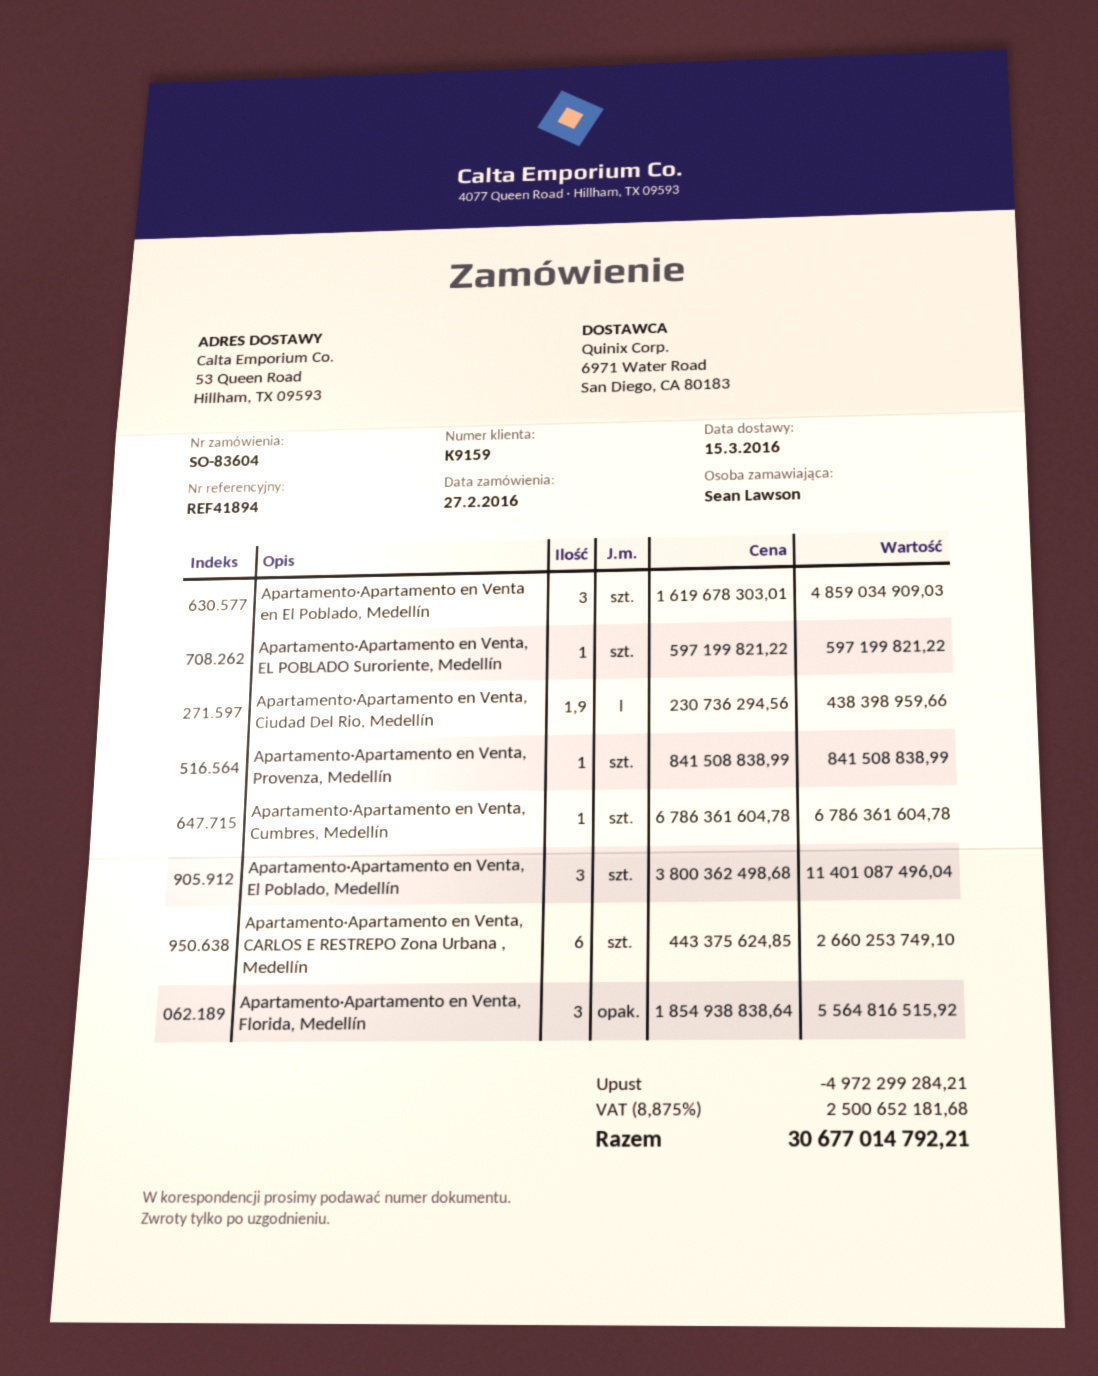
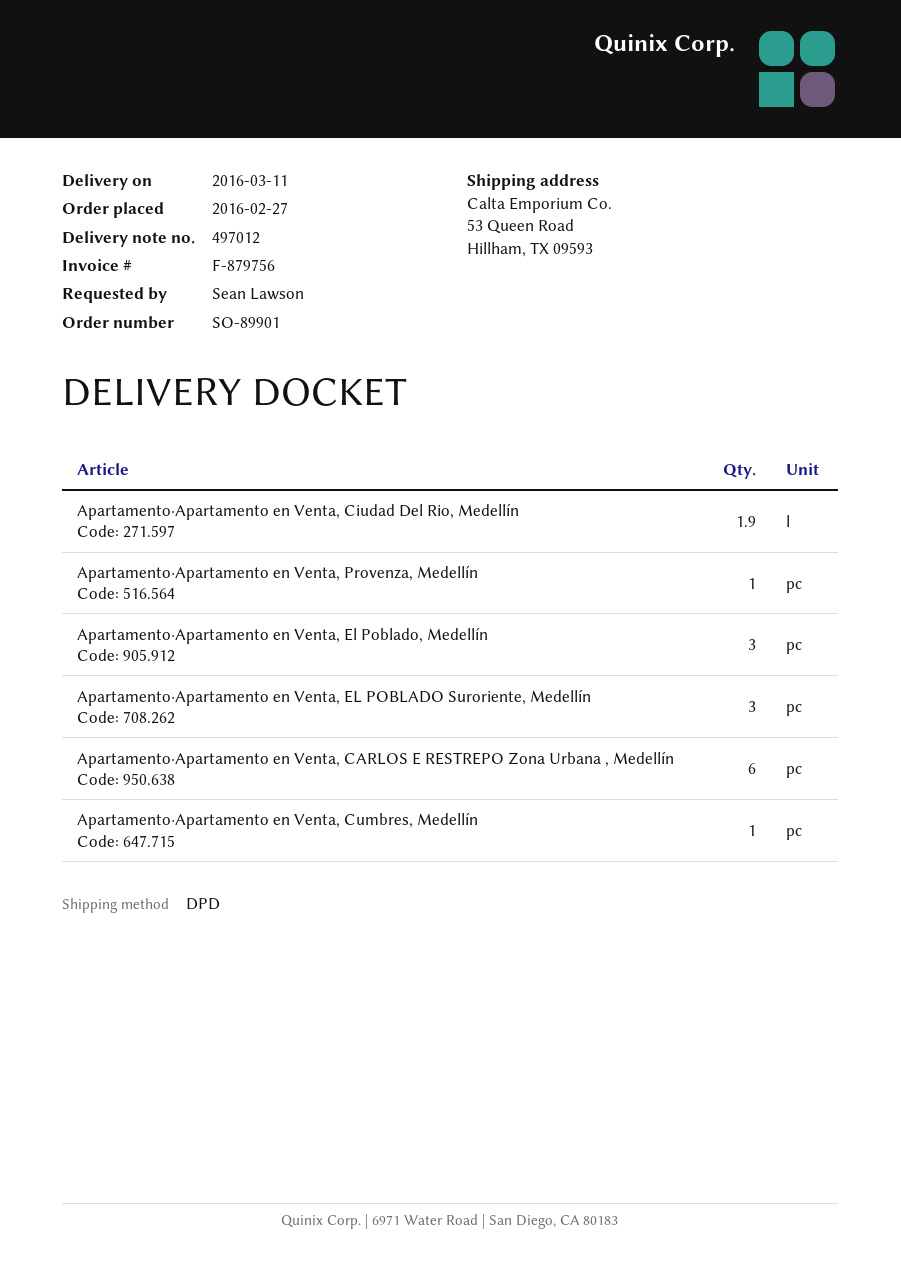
order number: SO-83604 -> SO-89901
delivery date: 2016-03-15 -> 2016-03-11
Apartamento·Apartamento en Venta en El Poblado, Medellín: 3 -> none
Apartamento·Apartamento en Venta, EL POBLADO Suroriente, Medellín: 1 -> 3
Apartamento·Apartamento en Venta, Florida, Medellín: 3 -> none

